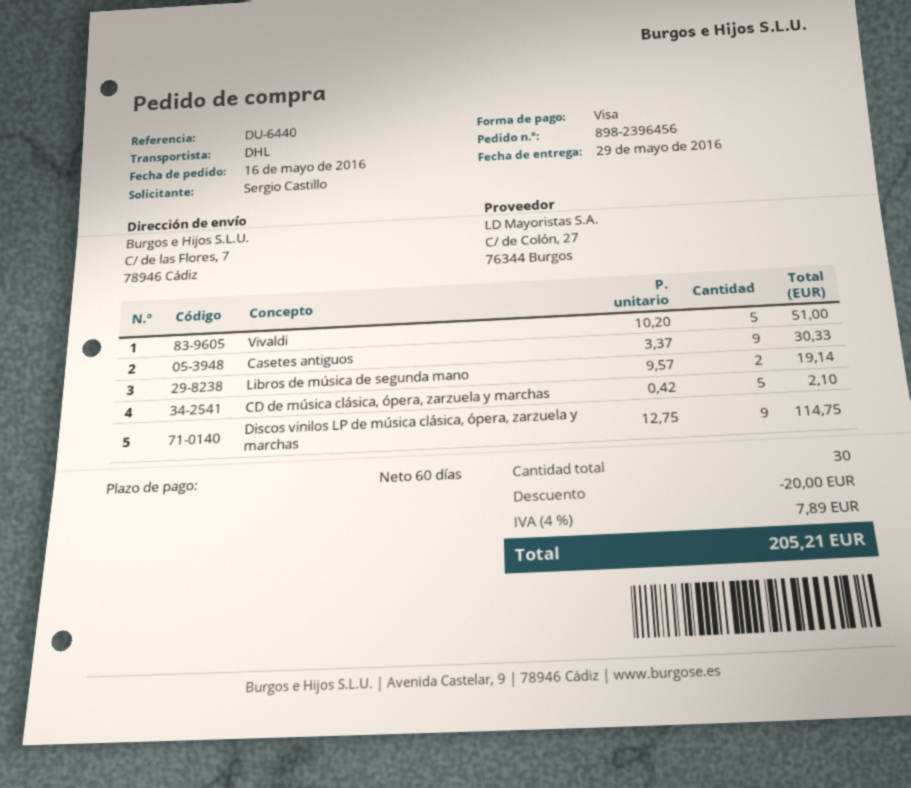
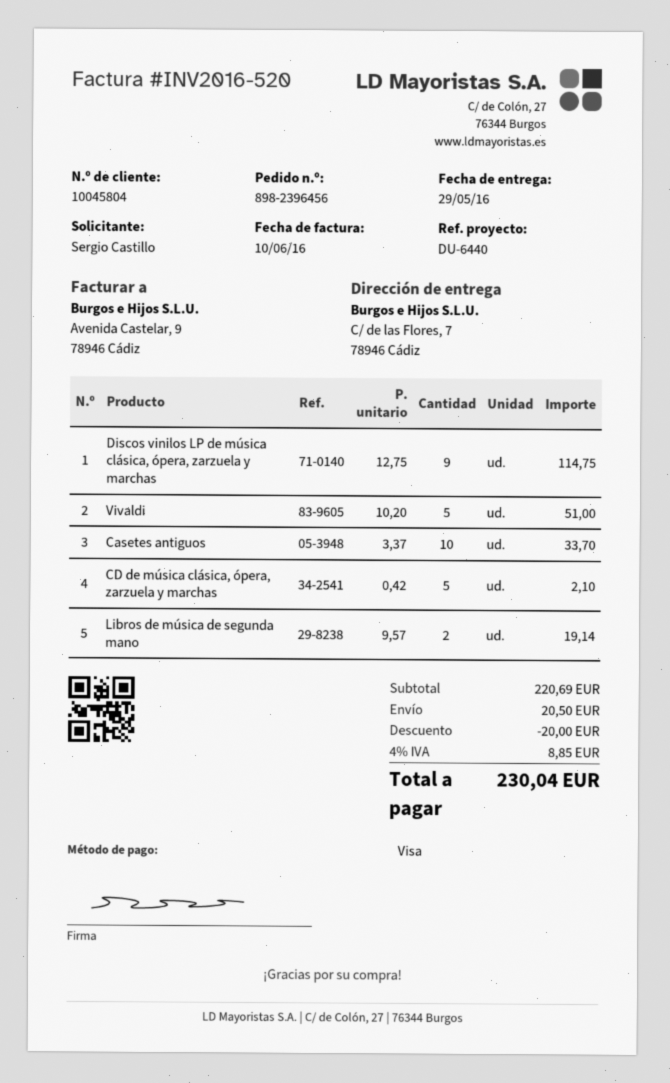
Casetes antiguos: 9 x 3.37 = 30.33 -> 10 x 3.37 = 33.70
shipping: none -> 20.50
tax: 4% = 7.89 -> 4% = 8.85
total: 205.21 -> 230.04

